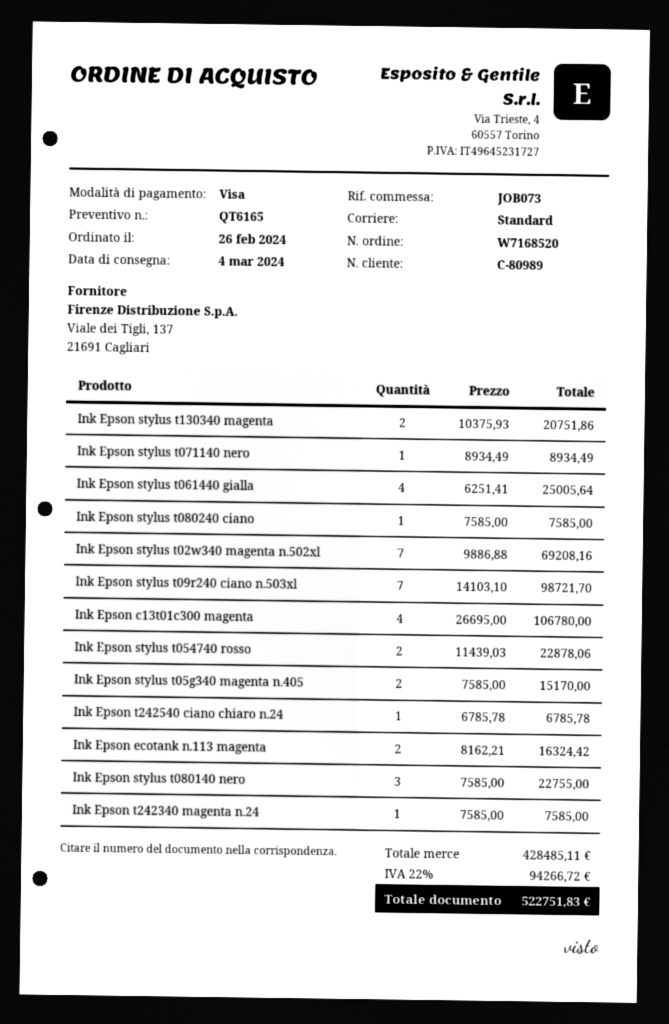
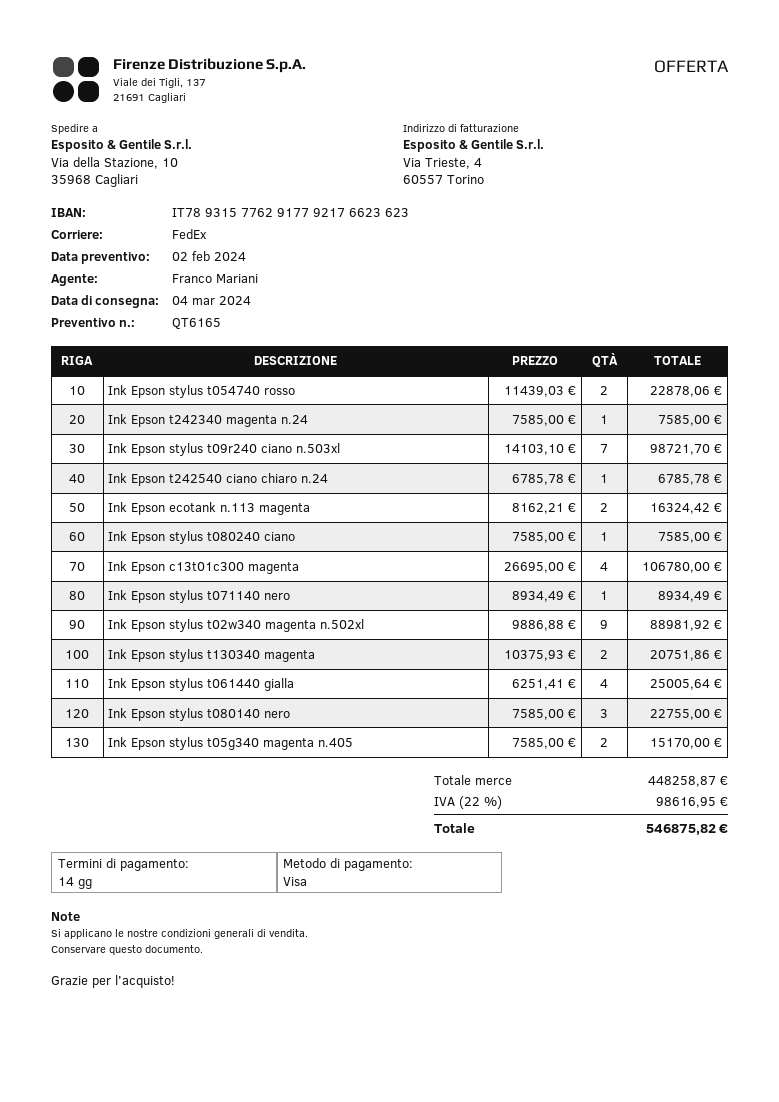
shipping method: standard -> FedEx
Ink Epson stylus t02w340 magenta n.502xl: 7 x 9886.88 = 69208.16 -> 9 x 9886.88 = 88981.92
subtotal: 428485.11 -> 448258.87
tax: 22% = 94266.72 -> 22% = 98616.95
total: 522751.83 -> 546875.82

